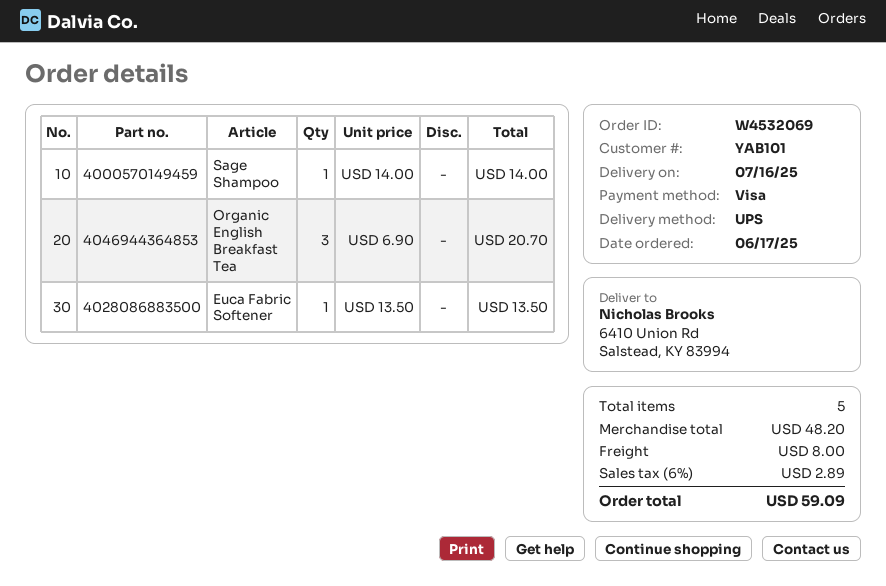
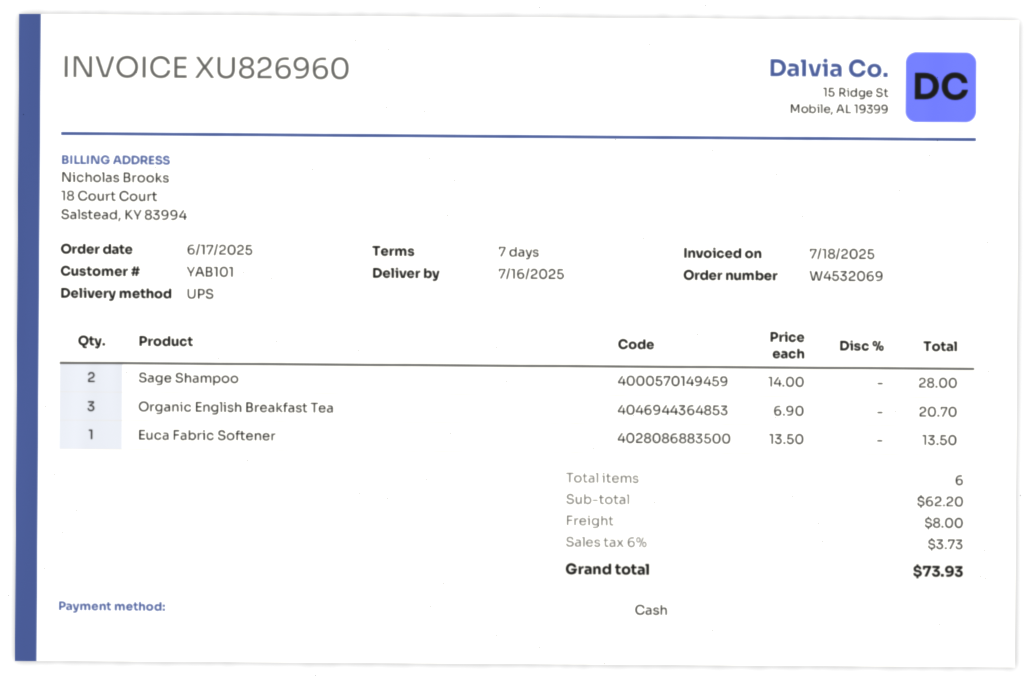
payment method: Visa -> cash
Sage Shampoo: 1 x 14.00 = 14.00 -> 2 x 14.00 = 28.00
total quantity: 5 -> 6
subtotal: 48.20 -> 62.20
tax: 6% = 2.89 -> 6% = 3.73
total: 59.09 -> 73.93

